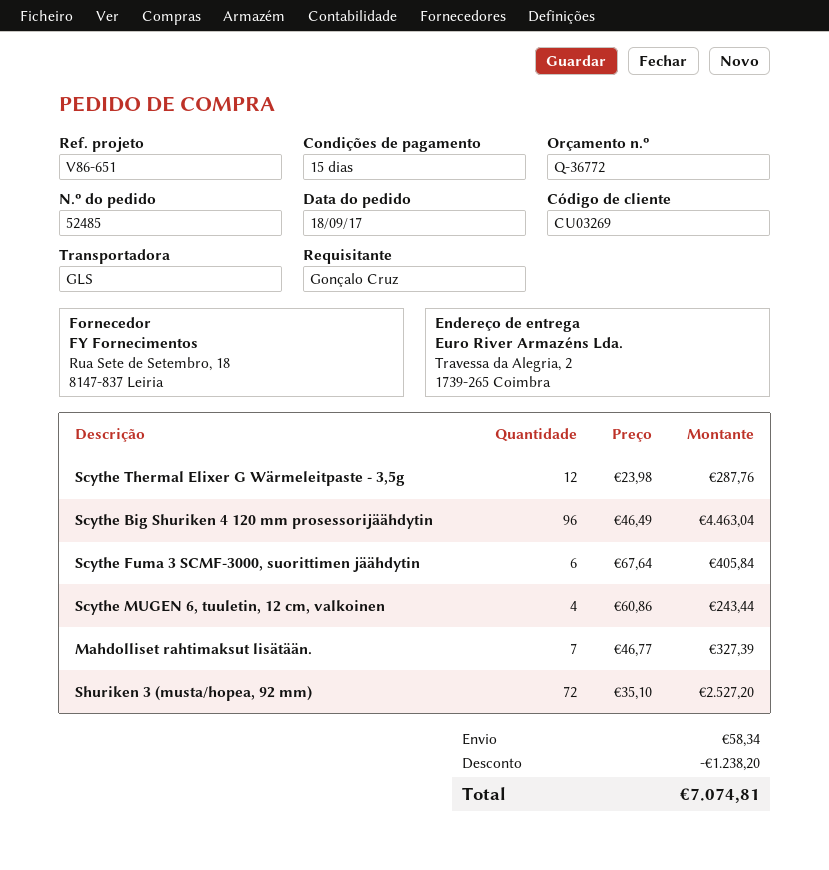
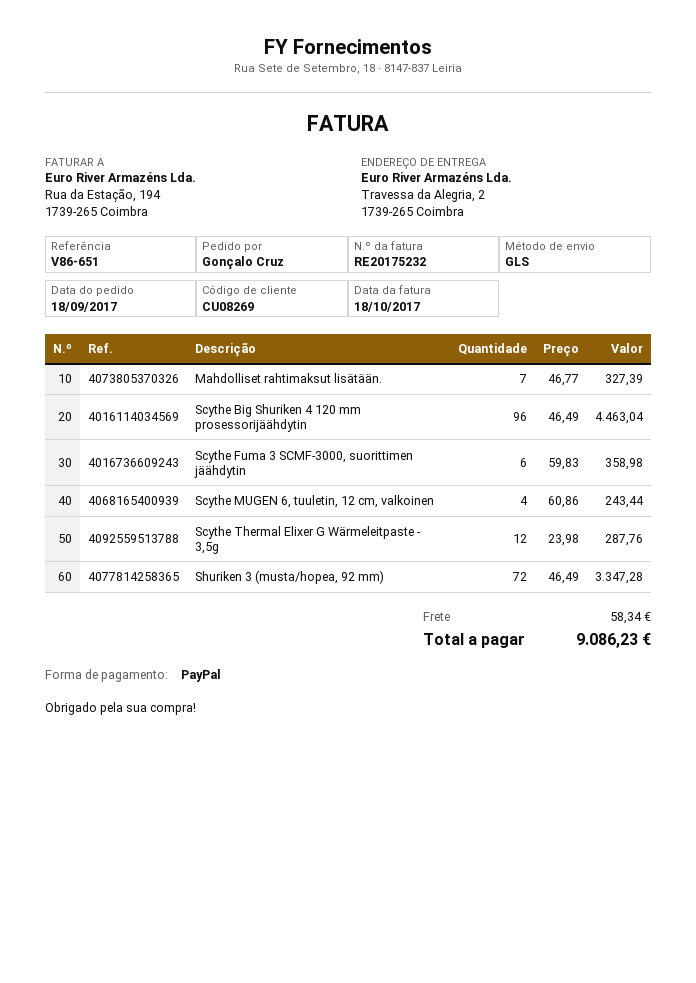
customer number: CU03269 -> CU08269
Scythe Fuma 3 SCMF-3000, suorittimen jäähdytin: 6 x 67.64 = 405.84 -> 6 x 59.83 = 358.98
Shuriken 3 (musta/hopea, 92 mm): 72 x 35.10 = 2527.20 -> 72 x 46.49 = 3347.28
discount: 1238.20 -> none
total: 7074.81 -> 9086.23

